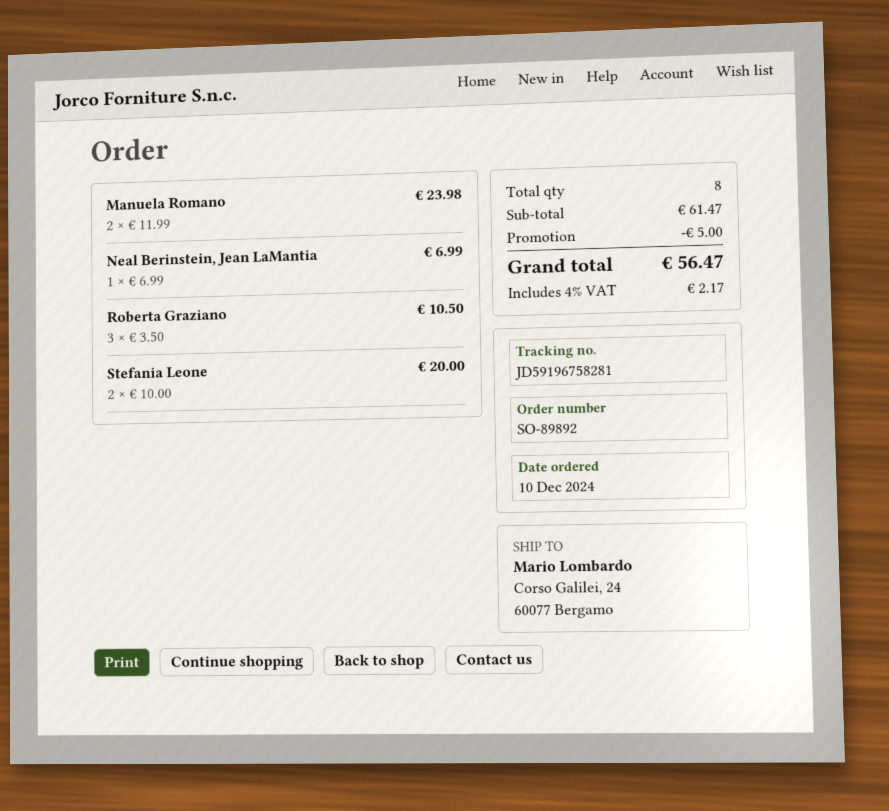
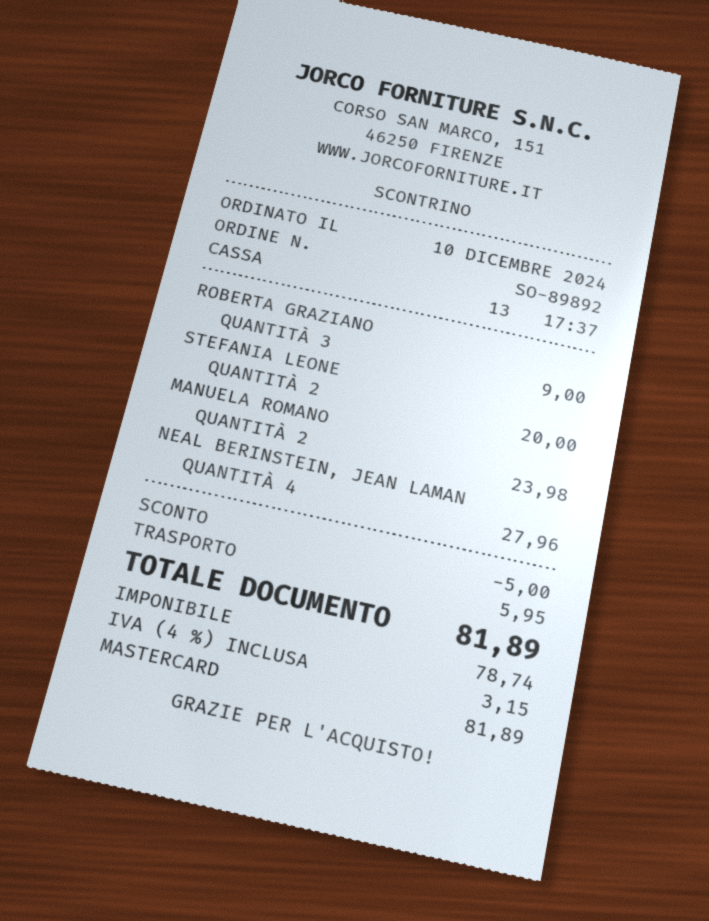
Neal Berinstein, Jean LaMantia: 1 for 6.99 -> 4 for 27.96
Roberta Graziano: 3 for 10.50 -> 3 for 9.00
shipping: none -> 5.95
tax: 4% = 2.17 -> 4% = 3.15
total: 56.47 -> 81.89

